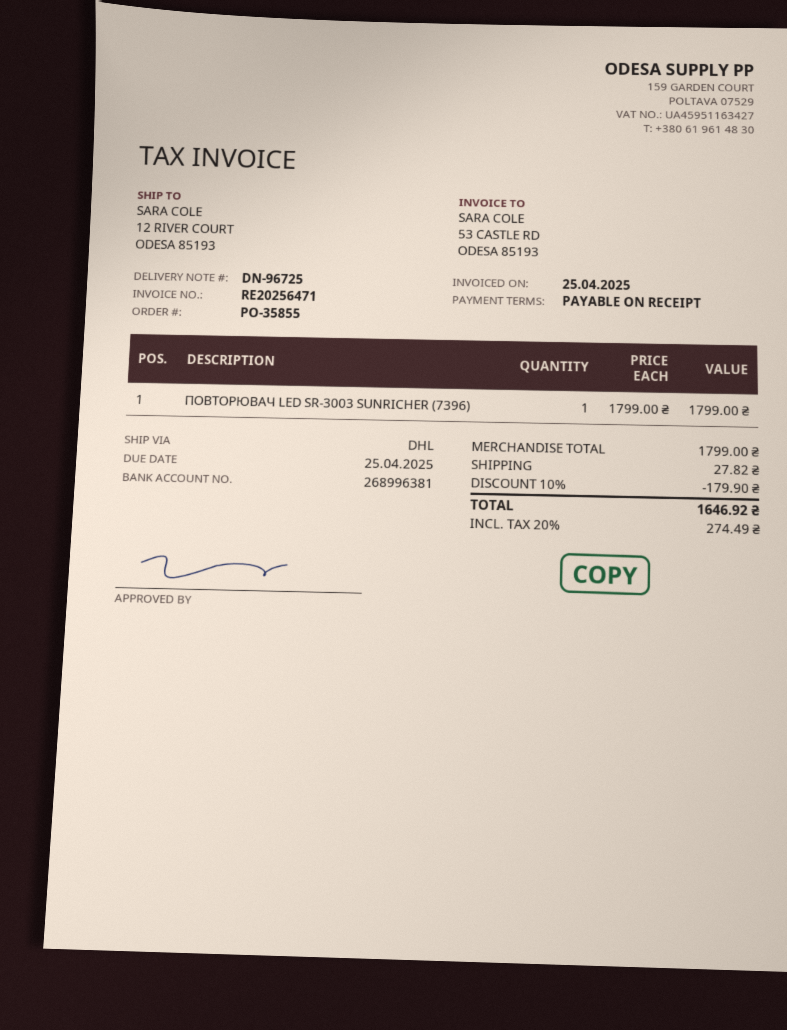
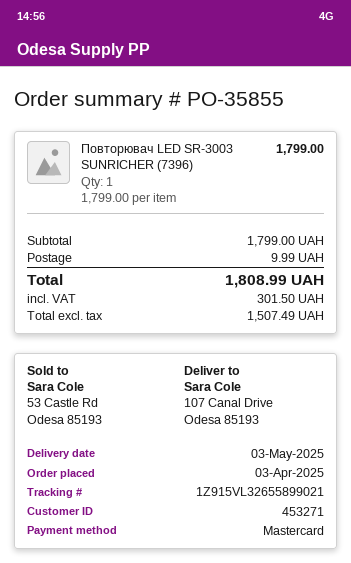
ship to: 12 RIVER COURT, ODESA 85193 -> 107 Canal Drive, Odesa 85193
discount: 10% = 179.90 -> none
shipping: 27.82 -> 9.99
tax: 274.49 -> 301.50
total: 1646.92 -> 1808.99

